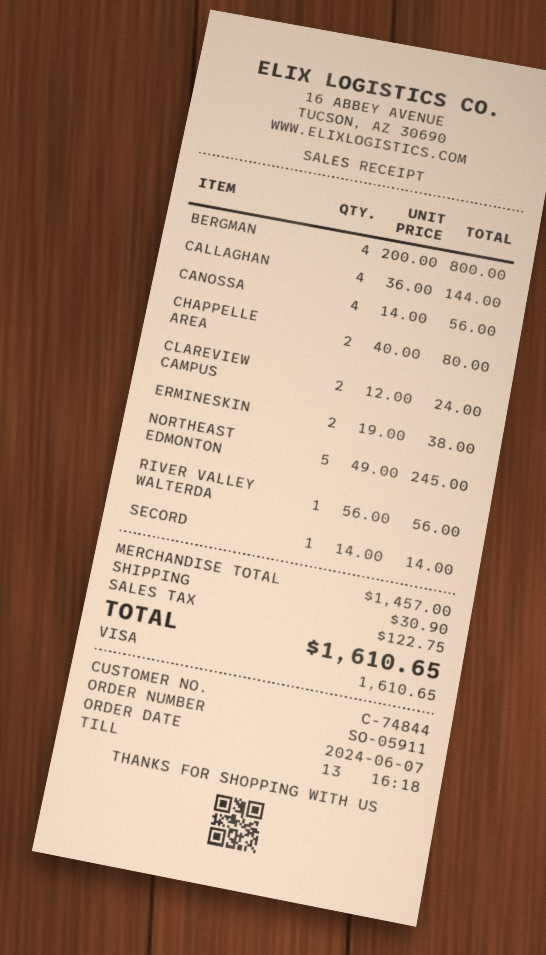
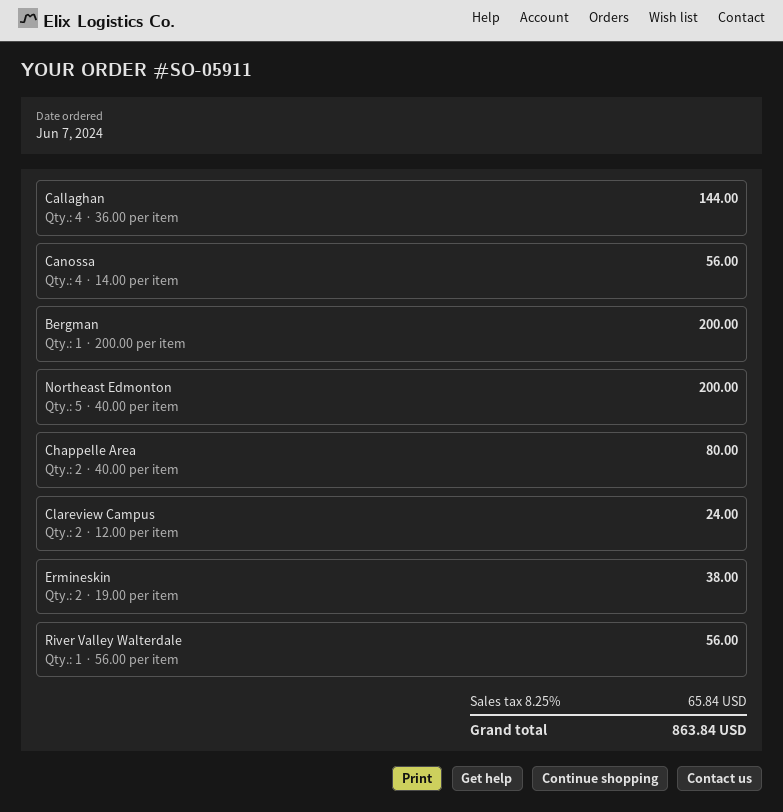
BERGMAN: 4 x 200.00 = 800.00 -> 1 x 200.00 = 200.00
NORTHEAST EDMONTON: 5 x 49.00 = 245.00 -> 5 x 40.00 = 200.00
SECORD: 1 x 14.00 = 14.00 -> none
shipping: 30.90 -> none
tax: 122.75 -> 65.84
total: 1610.65 -> 863.84

